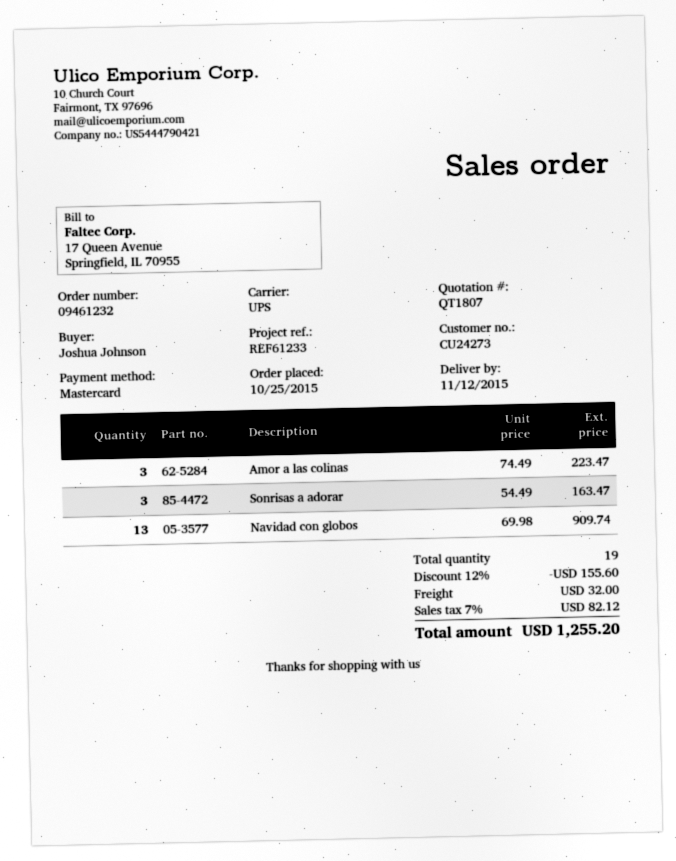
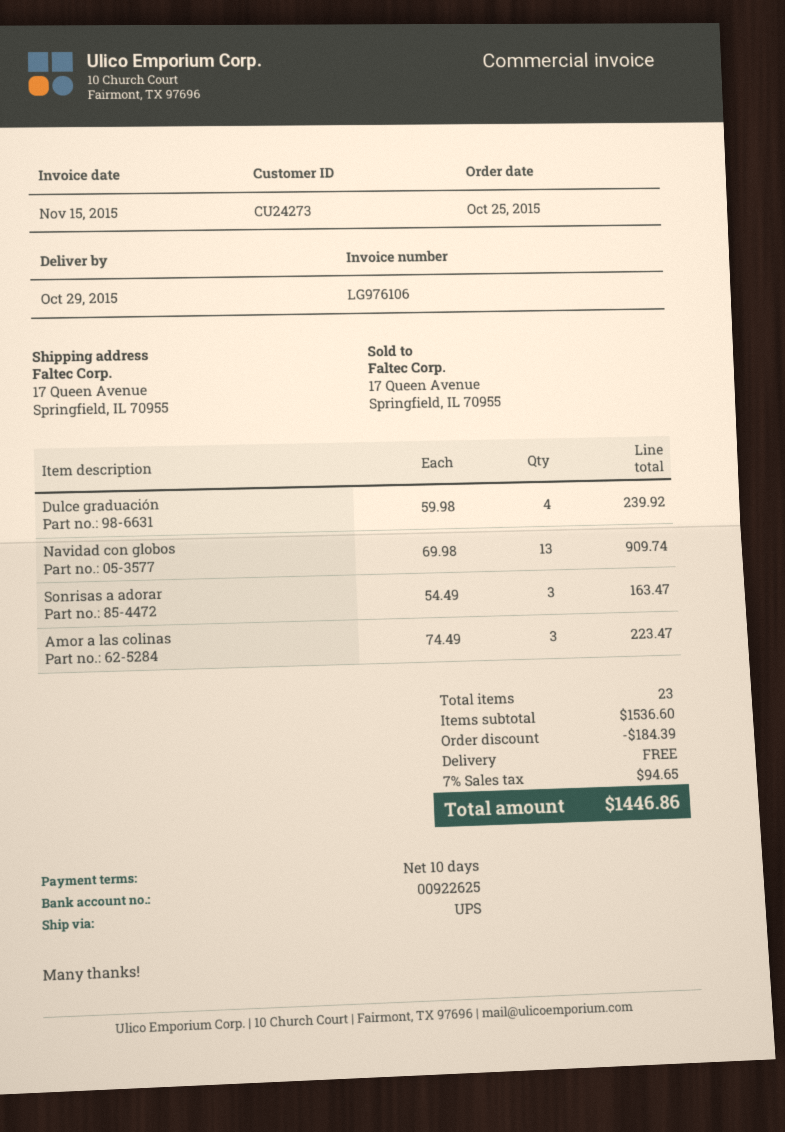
delivery date: 2015-11-12 -> 2015-10-29
Dulce graduación: none -> 4 x 59.98 = 239.92
total quantity: 19 -> 23
discount: 155.60 -> 184.39
shipping: 32.00 -> 0.00
tax: 7% = 82.12 -> 7% = 94.65
total: 1255.20 -> 1446.86

